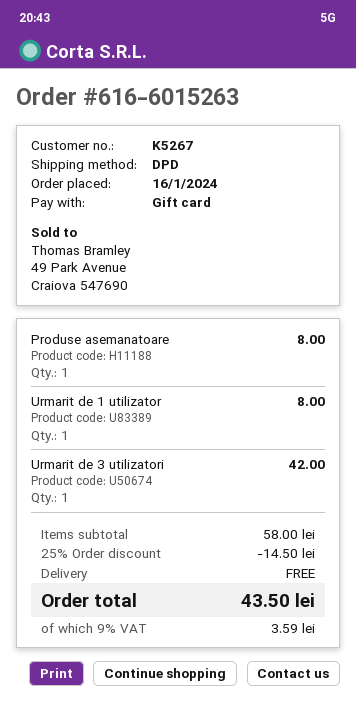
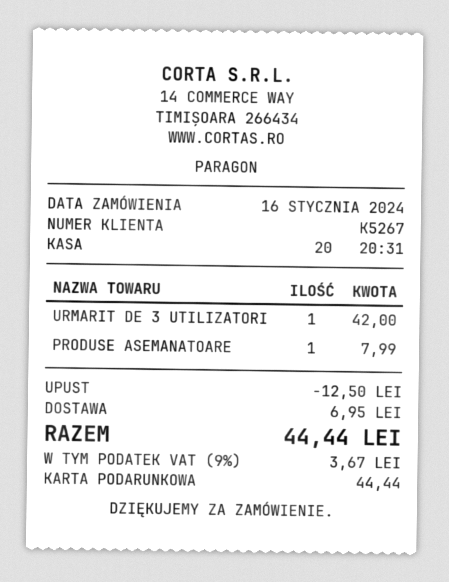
Produse asemanatoare: 1 for 8.00 -> 1 for 7.99
Urmarit de 1 utilizator: 1 for 8.00 -> none
discount: 14.50 -> 12.50
shipping: 0.00 -> 6.95
tax: 9% = 3.59 -> 9% = 3.67
total: 43.50 -> 44.44

